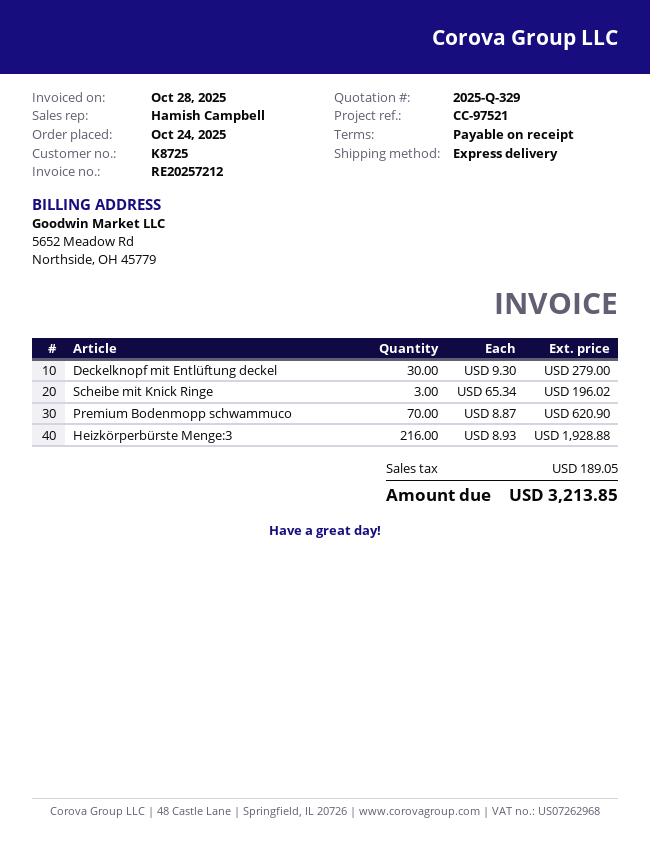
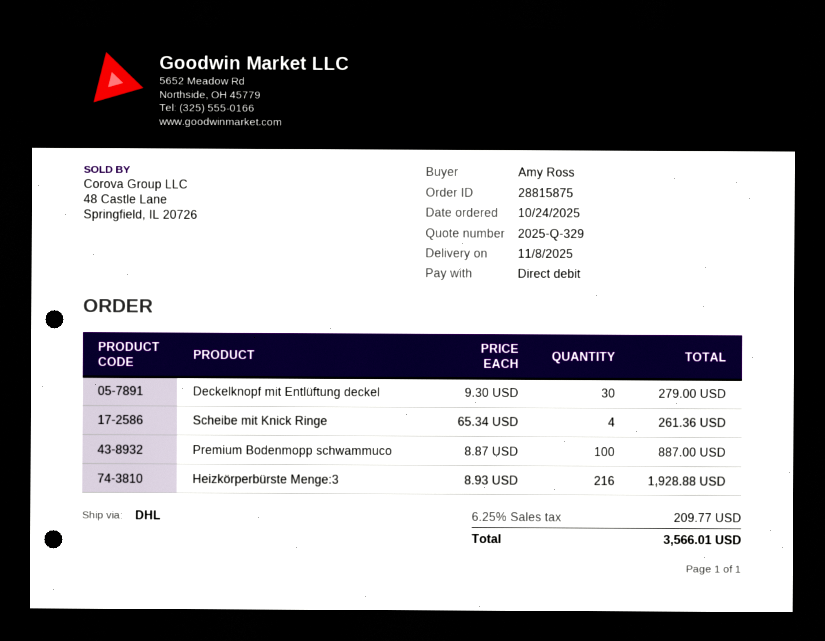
shipping method: express -> DHL
Scheibe mit Knick Ringe: 3 x 65.34 = 196.02 -> 4 x 65.34 = 261.36
Premium Bodenmopp schwammuco: 70 x 8.87 = 620.90 -> 100 x 8.87 = 887.00
tax: 189.05 -> 209.77
total: 3213.85 -> 3566.01

